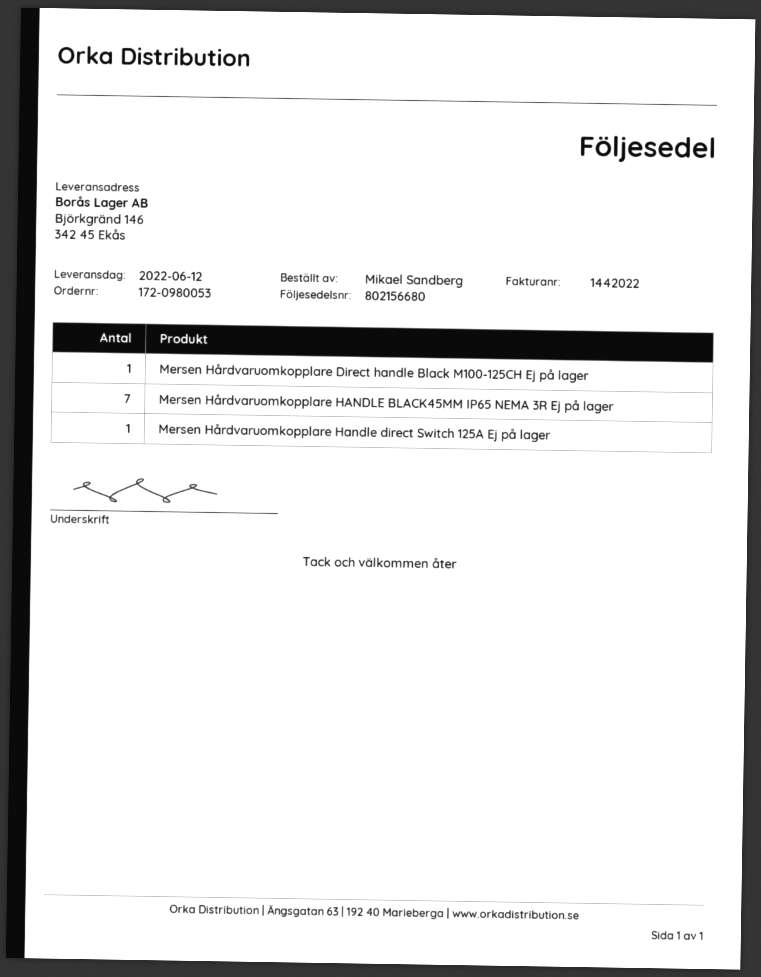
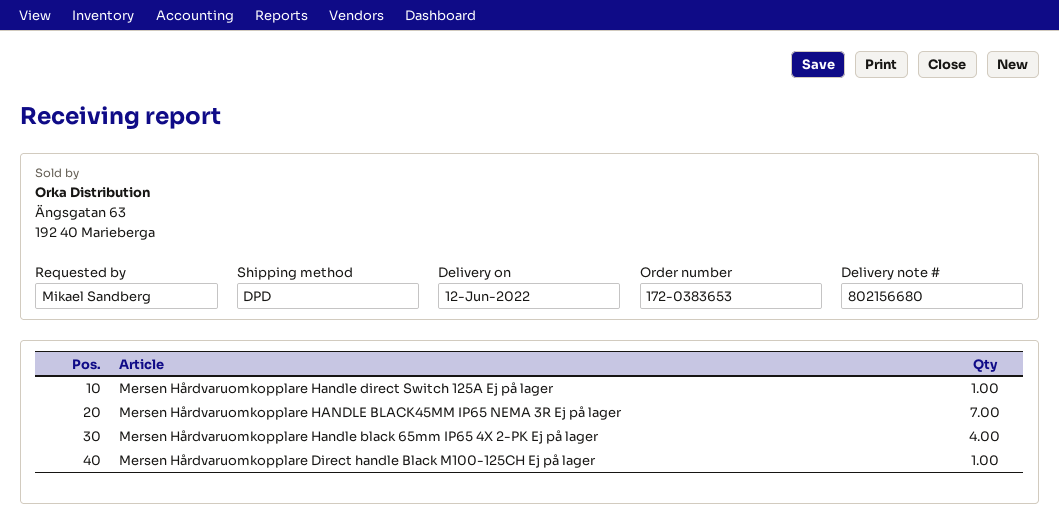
order number: 172-0980053 -> 172-0383653
Mersen Hårdvaruomkopplare Handle black 65mm IP65 4X 2-PK Ej på lager: none -> 4

